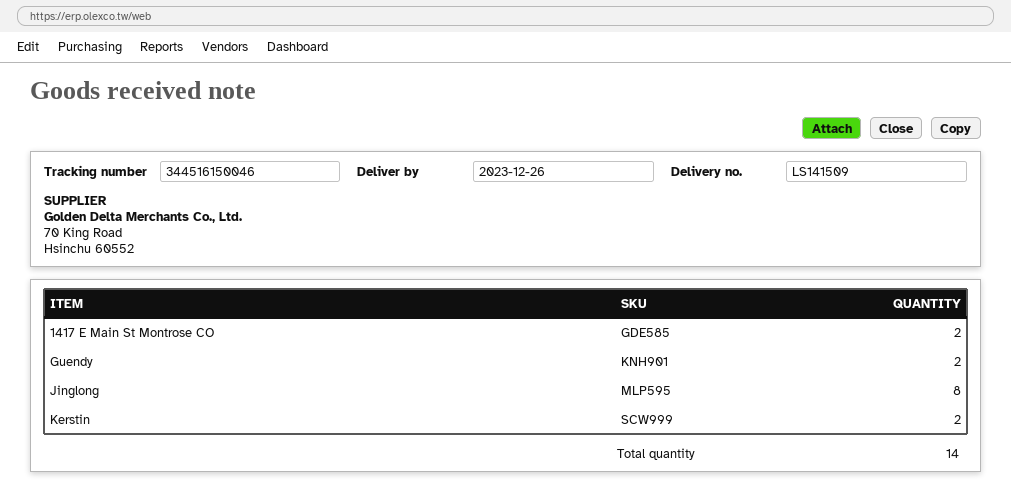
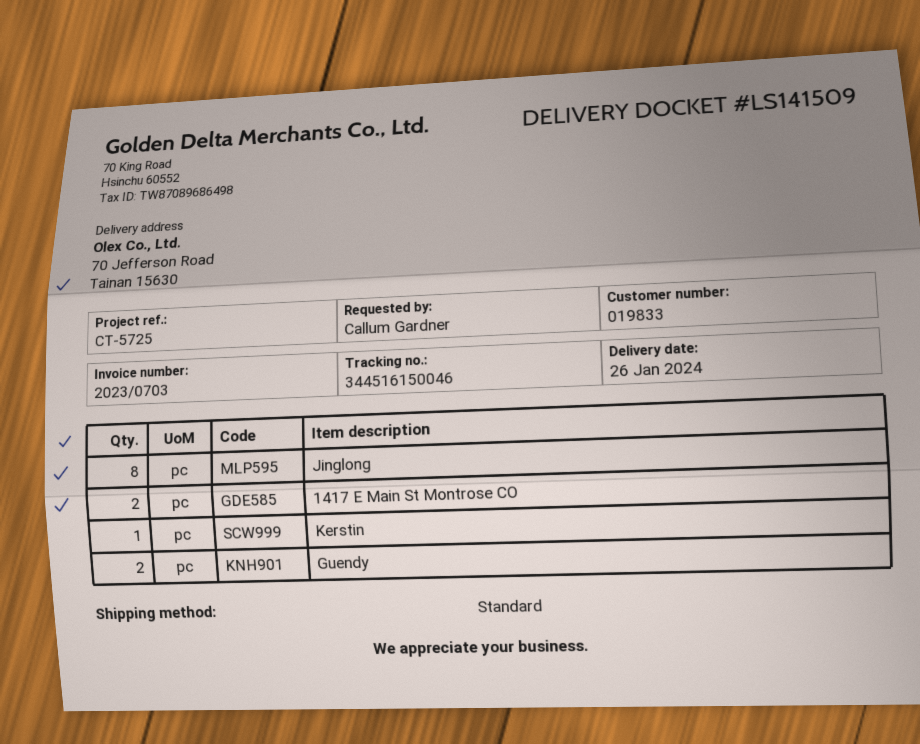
delivery date: 2023-12-26 -> 2024-01-26
Kerstin: 2 -> 1

